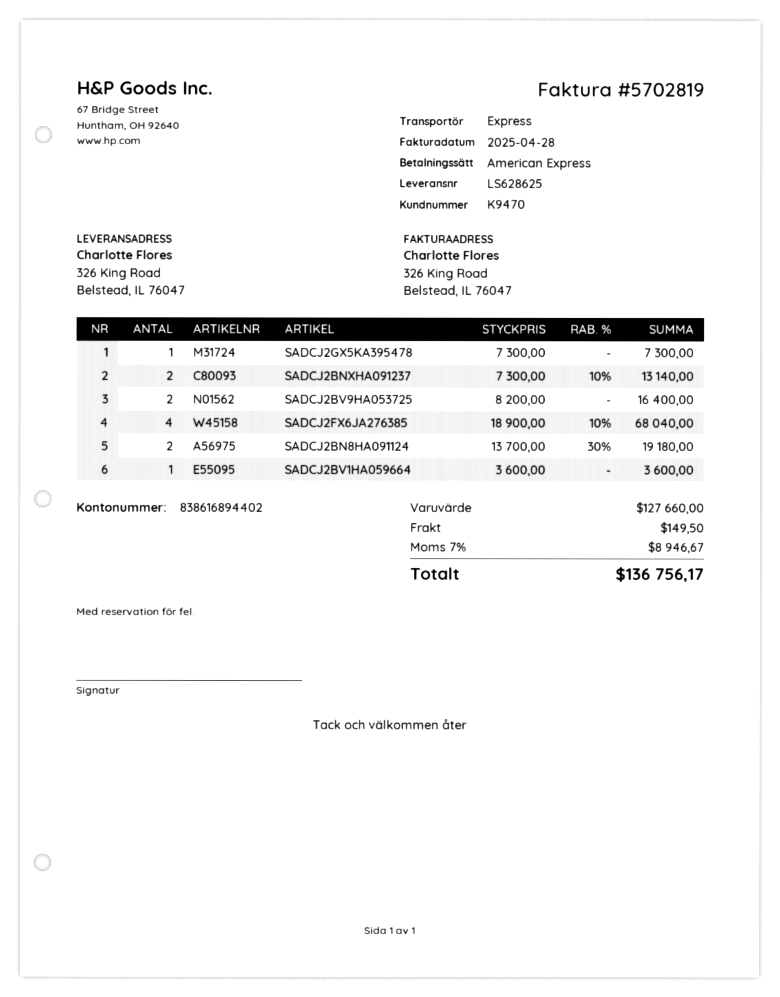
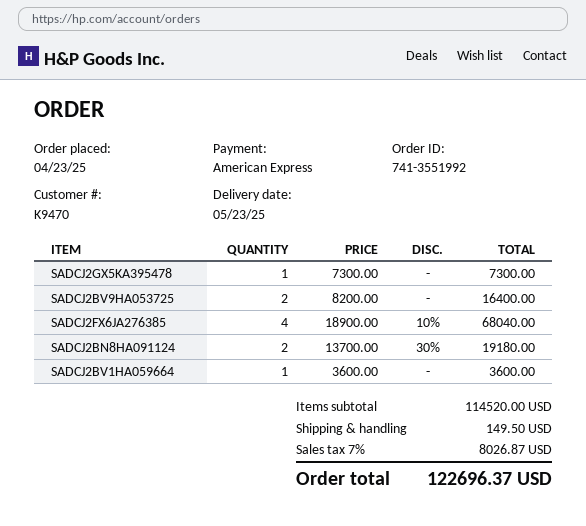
SADCJ2BNXHA091237: 2 x 7300.00 - 10% = 13140.00 -> none
subtotal: 127660.00 -> 114520.00
tax: 7% = 8946.67 -> 7% = 8026.87
total: 136756.17 -> 122696.37

